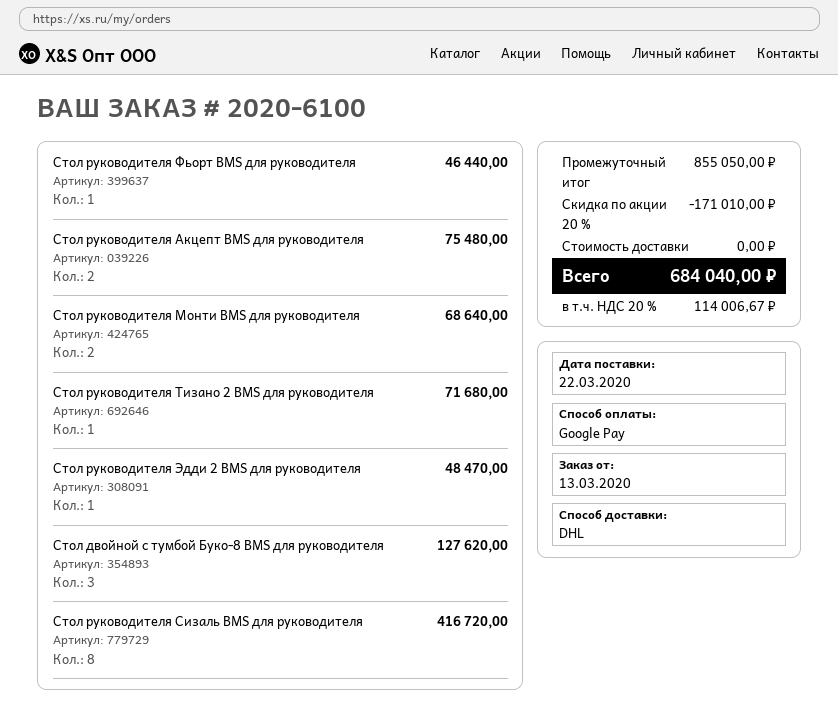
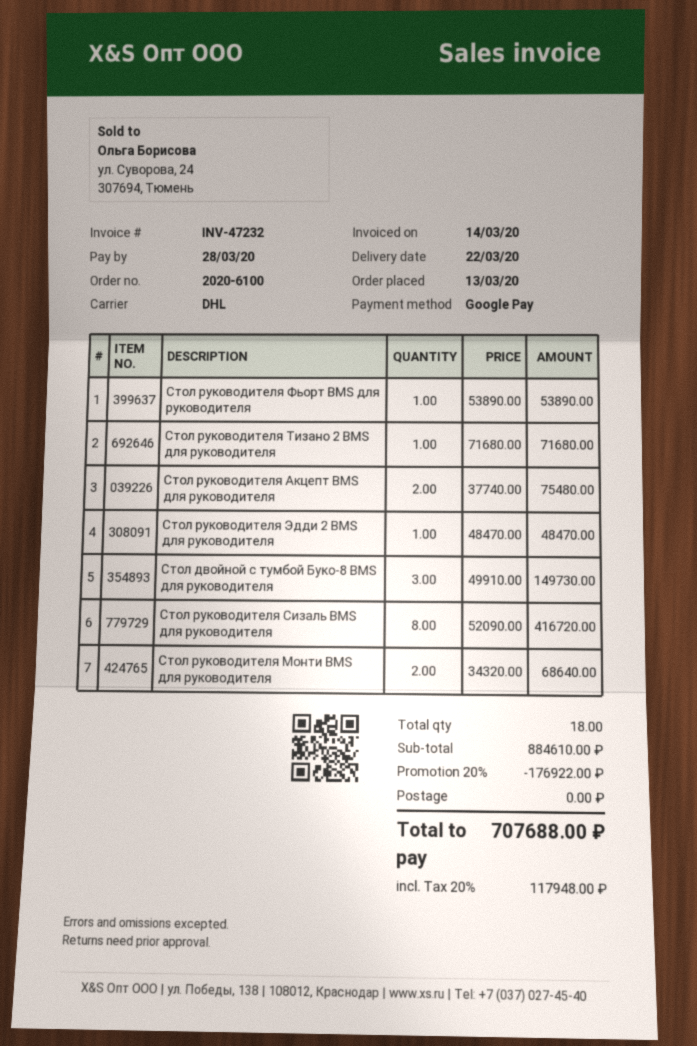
Стол руководителя Фьорт BMS для руководителя: 1 for 46440.00 -> 1 for 53890.00
Стол двойной с тумбой Буко-8 BMS для руководителя: 3 for 127620.00 -> 3 for 149730.00
subtotal: 855050.00 -> 884610.00
discount: 20% = 171010.00 -> 20% = 176922.00
tax: 20% = 114006.67 -> 20% = 117948.00
total: 684040.00 -> 707688.00

